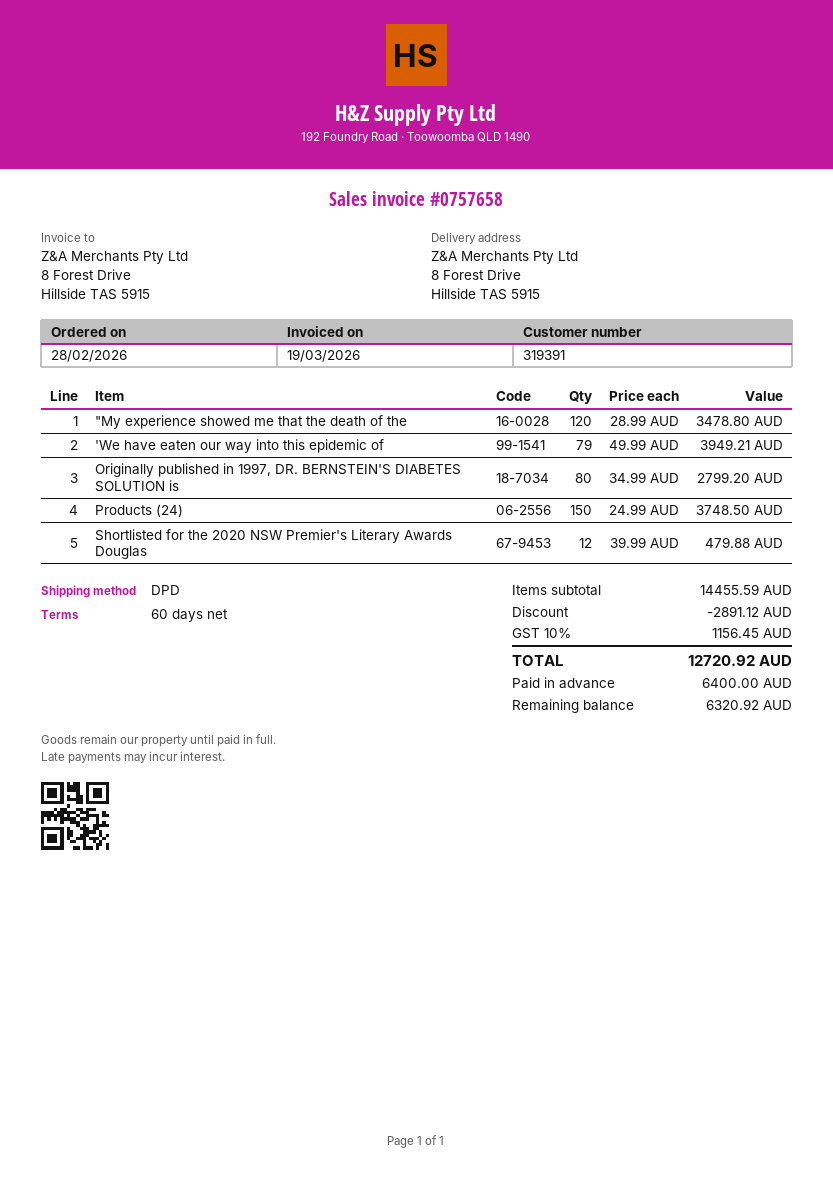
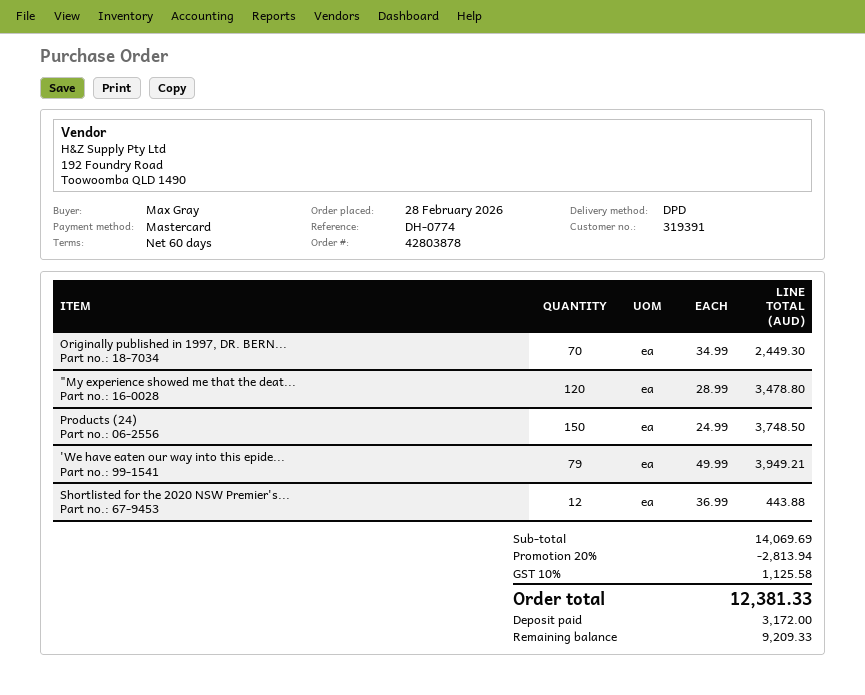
Originally published in 1997, DR. BERNSTEIN'S DIABETES SOLUTION is: 80 x 34.99 = 2799.20 -> 70 x 34.99 = 2449.30
Shortlisted for the 2020 NSW Premier's Literary Awards Douglas: 12 x 39.99 = 479.88 -> 12 x 36.99 = 443.88
subtotal: 14455.59 -> 14069.69
discount: 2891.12 -> 2813.94
tax: 10% = 1156.45 -> 10% = 1125.58
total: 12720.92 -> 12381.33
deposit: 6400.00 -> 3172.00
balance: 6320.92 -> 9209.33

